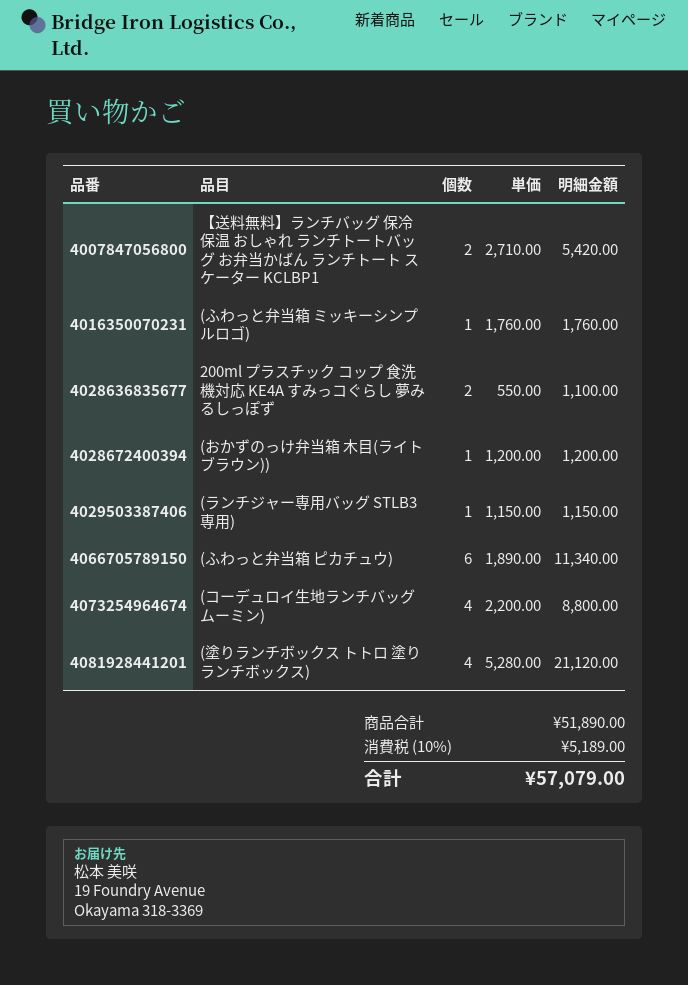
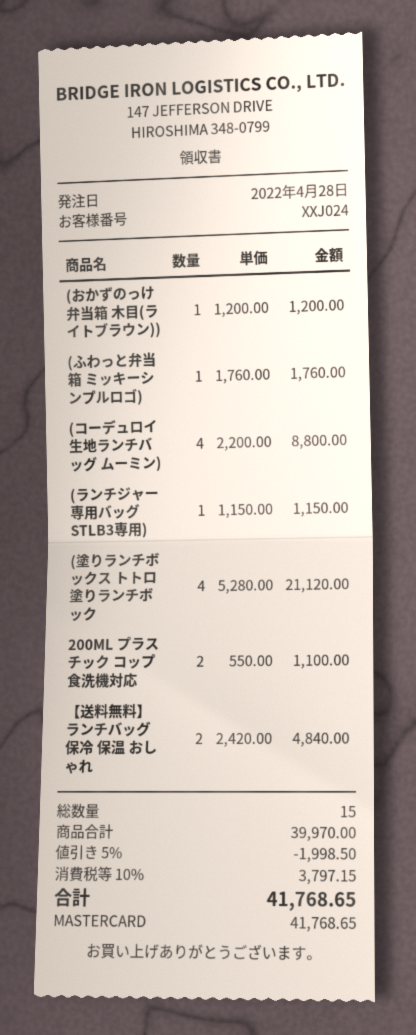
【送料無料】ランチバッグ 保冷 保温 おしゃれ ランチトートバッグ お弁当かばん ランチトート スケーター KCLBP1: 2 x 2710.00 = 5420.00 -> 2 x 2420.00 = 4840.00
(ふわっと弁当箱 ピカチュウ): 6 x 1890.00 = 11340.00 -> none
subtotal: 51890.00 -> 39970.00
discount: none -> 5% = 1998.50
tax: 10% = 5189.00 -> 10% = 3797.15
total: 57079.00 -> 41768.65

